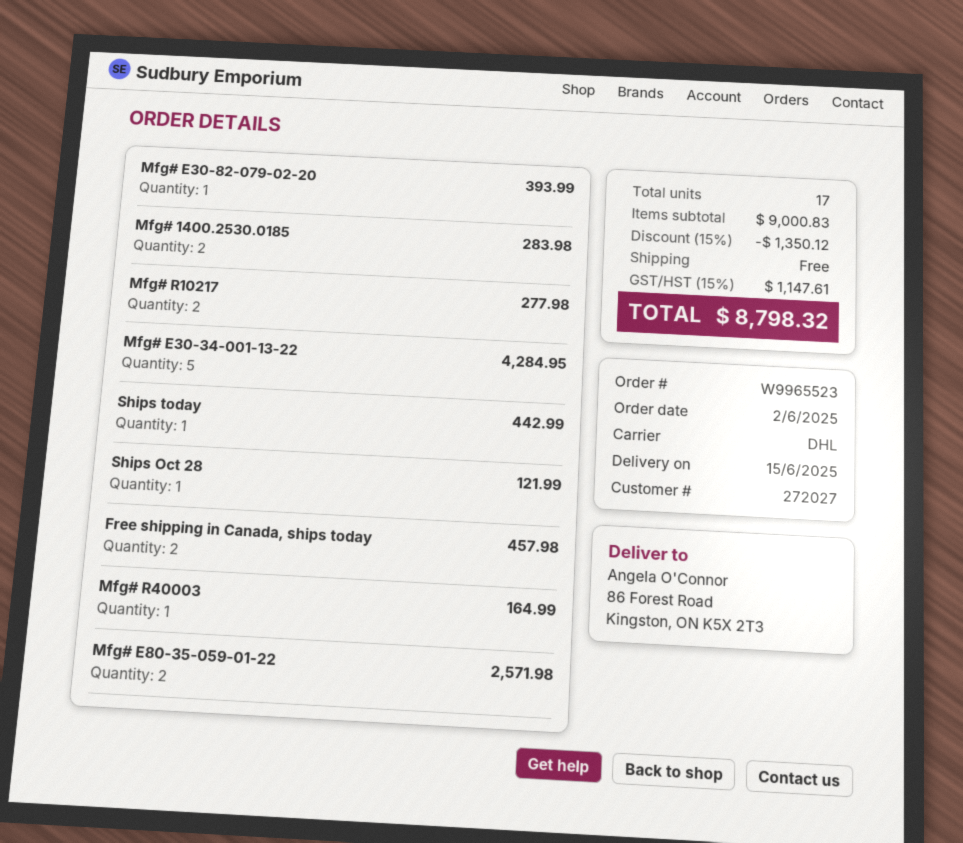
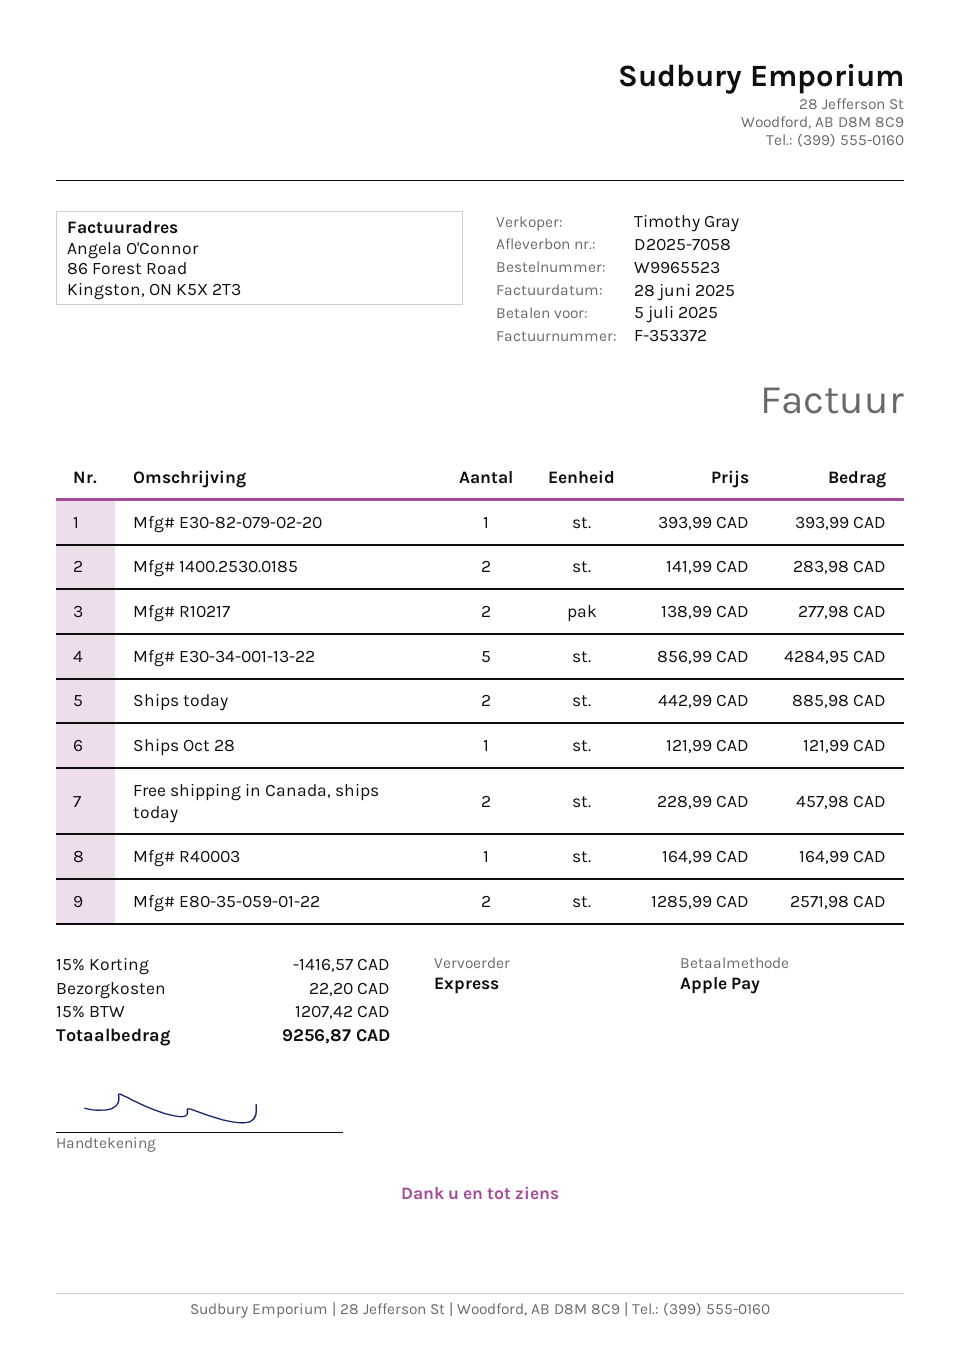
shipping method: DHL -> express
Ships today: 1 for 442.99 -> 2 for 885.98
discount: 15% = 1350.12 -> 15% = 1416.57
shipping: 0.00 -> 22.20
tax: 15% = 1147.61 -> 15% = 1207.42
total: 8798.32 -> 9256.87

